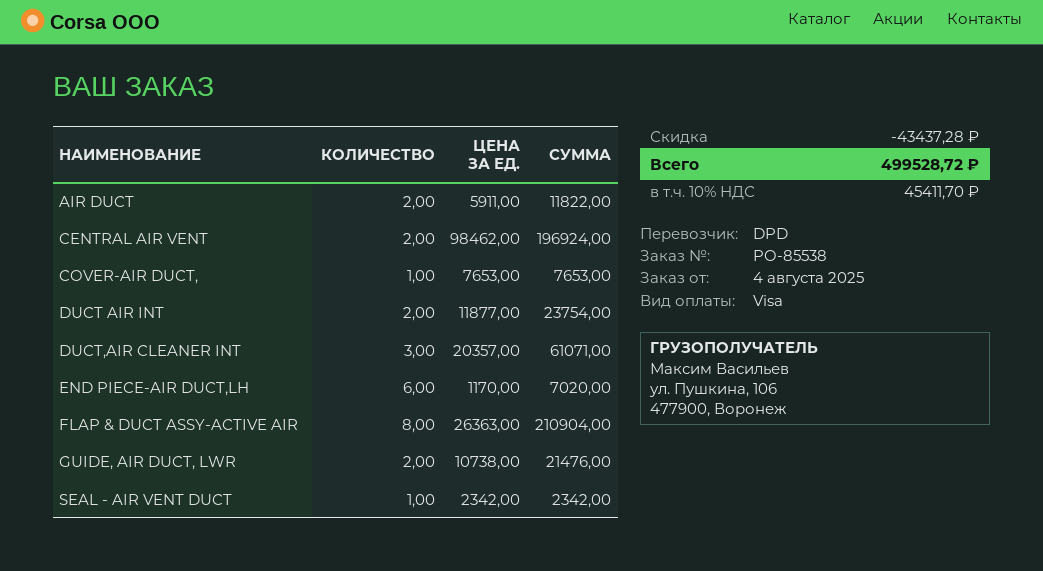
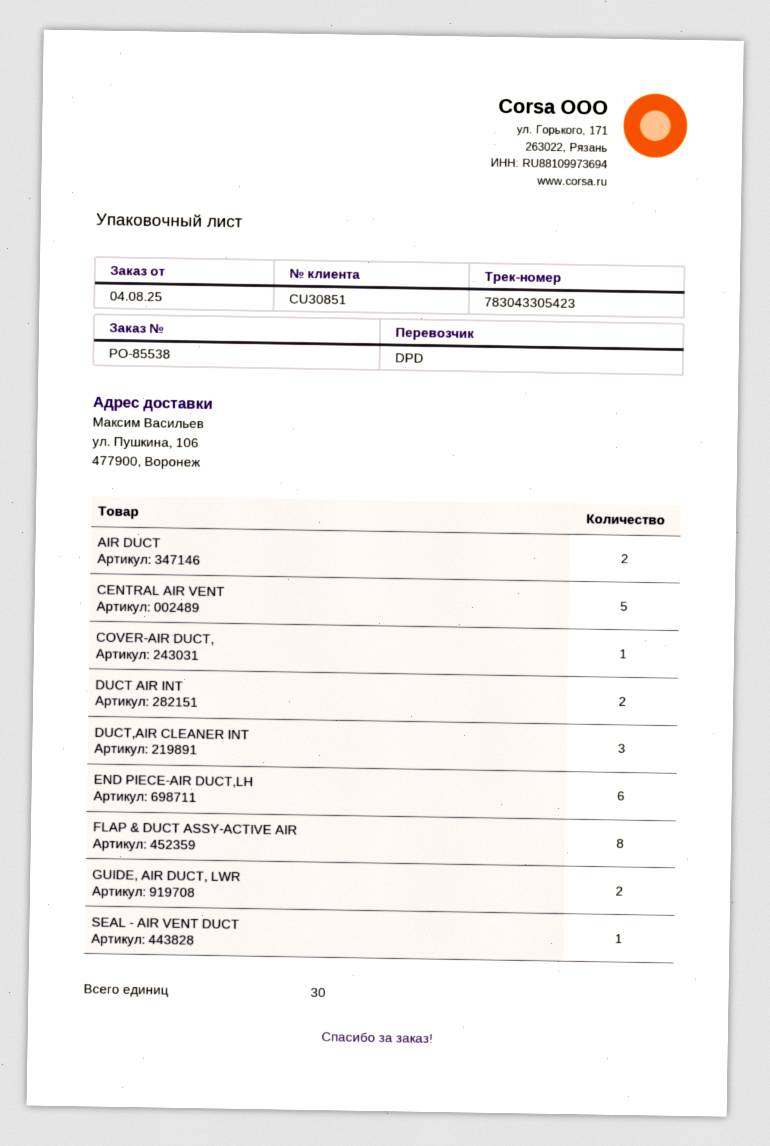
CENTRAL AIR VENT: 2 -> 5

